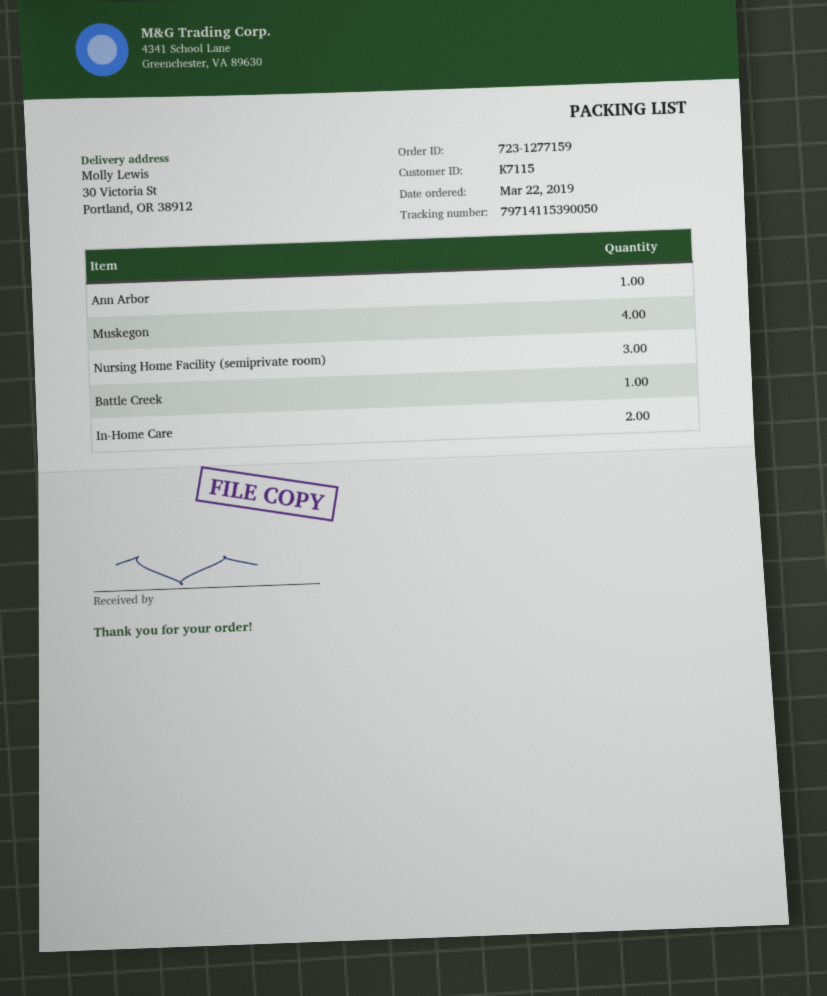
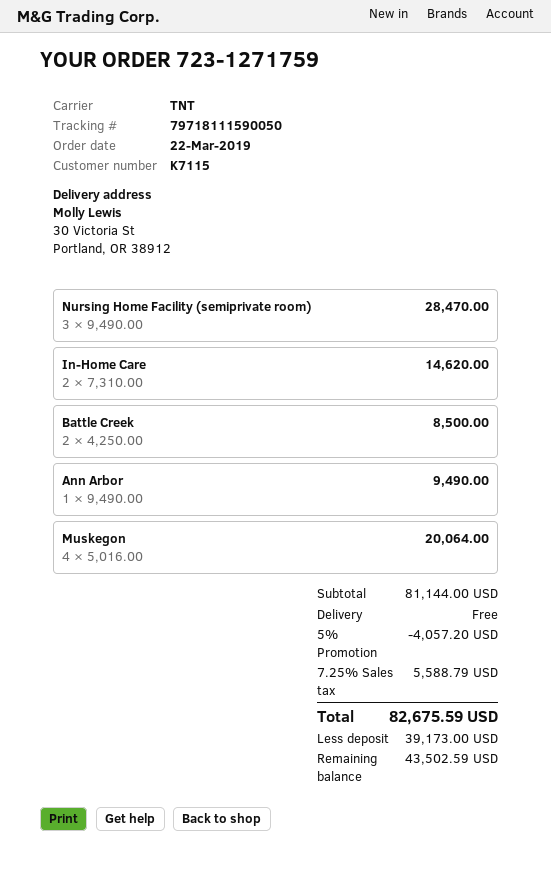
order number: 723-1277159 -> 723-1271759
tracking number: 79714115390050 -> 79718111590050
Battle Creek: 1 -> 2

